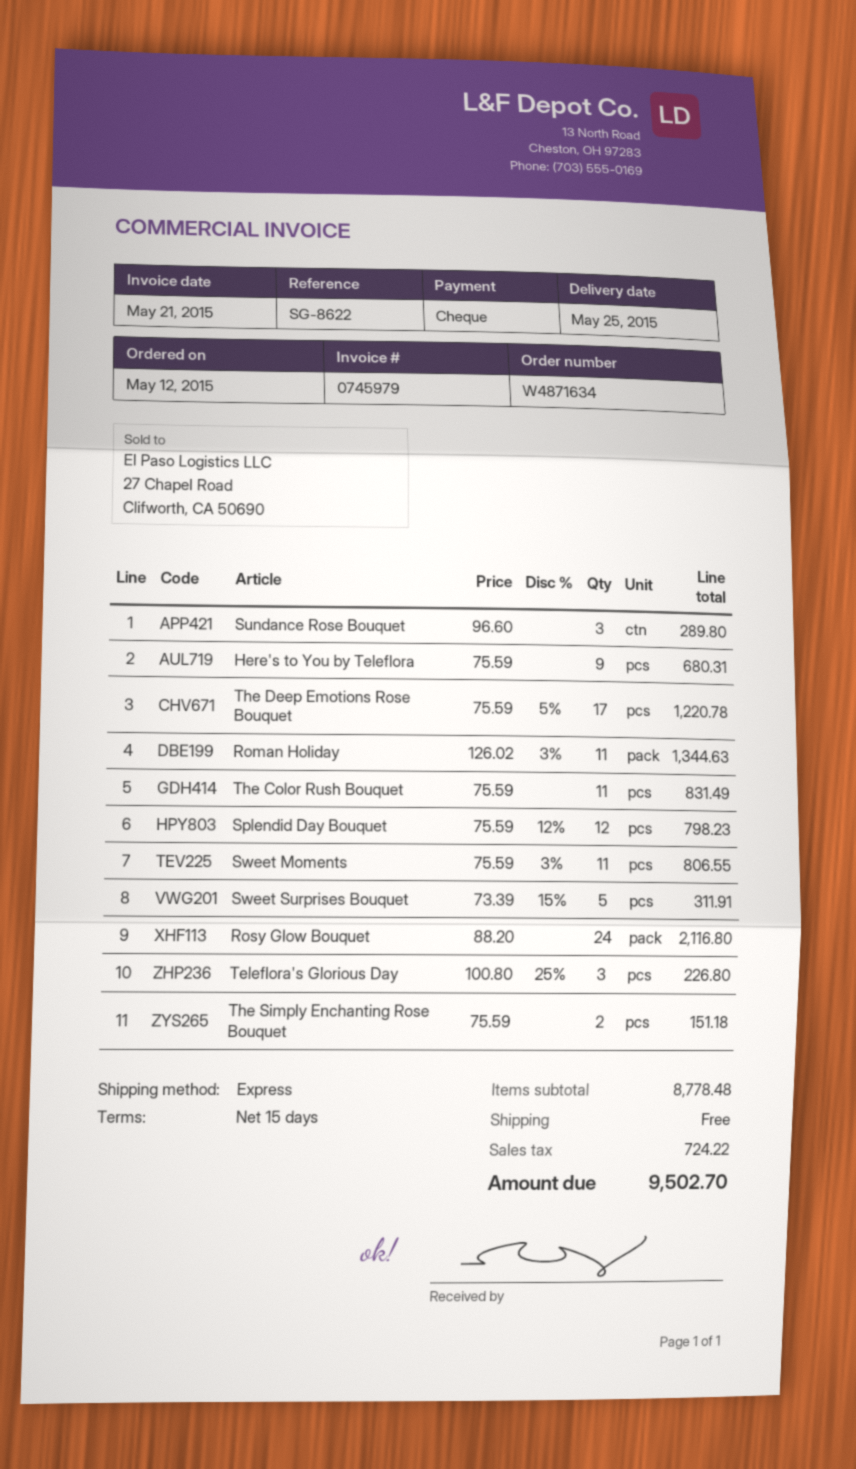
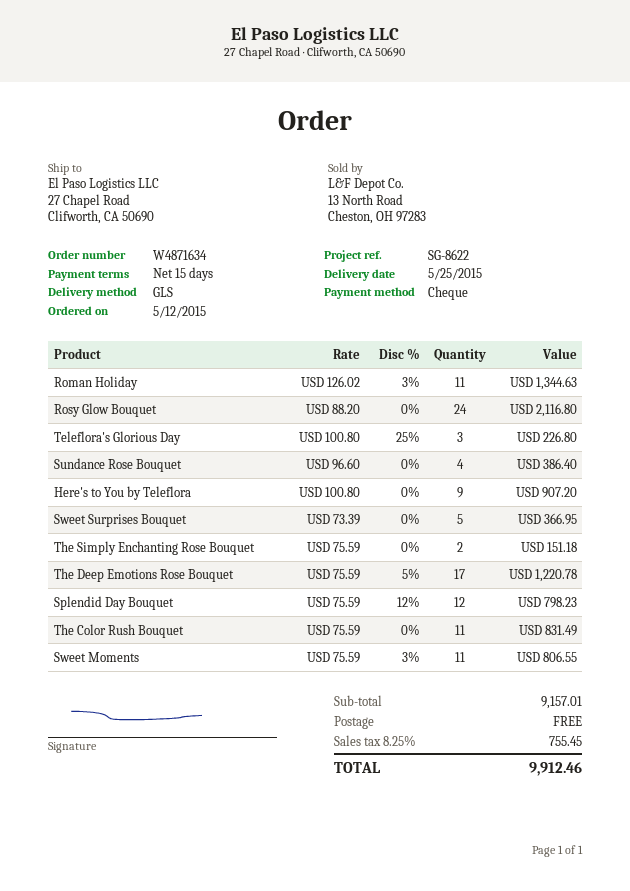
shipping method: express -> GLS
Sundance Rose Bouquet: 3 x 96.60 = 289.80 -> 4 x 96.60 = 386.40
Here's to You by Teleflora: 9 x 75.59 = 680.31 -> 9 x 100.80 = 907.20
Sweet Surprises Bouquet: 5 x 73.39 - 15% = 311.91 -> 5 x 73.39 = 366.95
subtotal: 8778.48 -> 9157.01
tax: 724.22 -> 755.45
total: 9502.70 -> 9912.46

